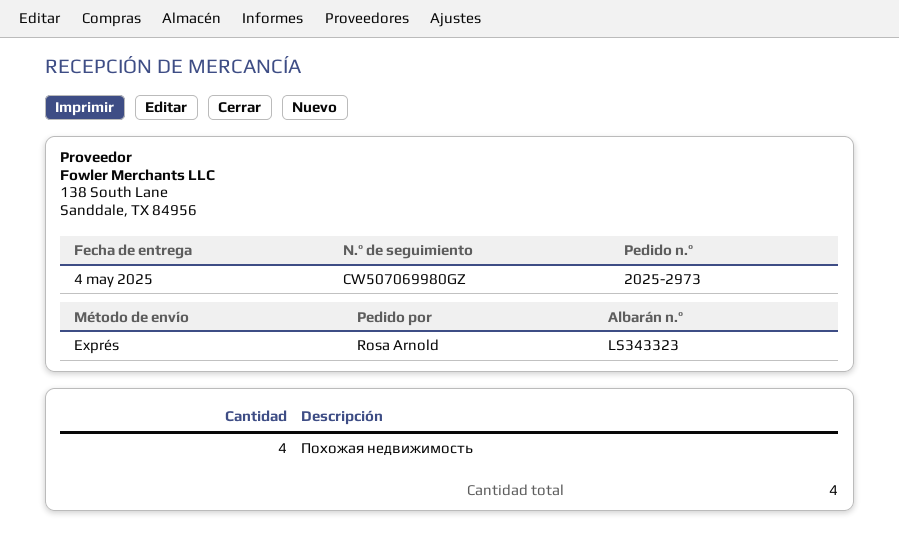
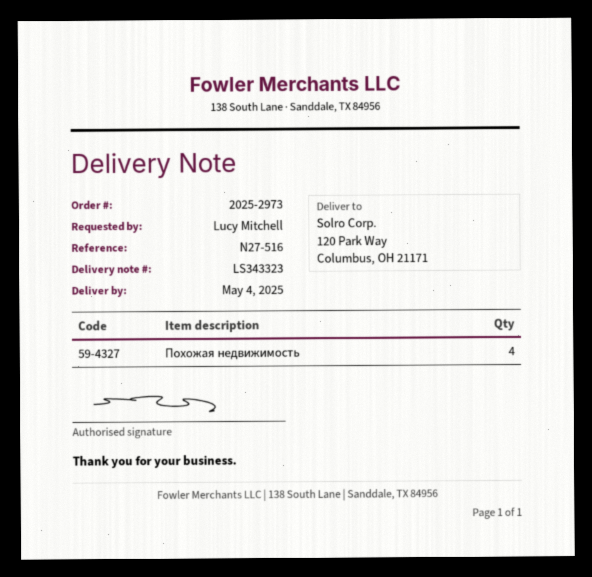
ordered by: Rosa Arnold -> Lucy Mitchell

